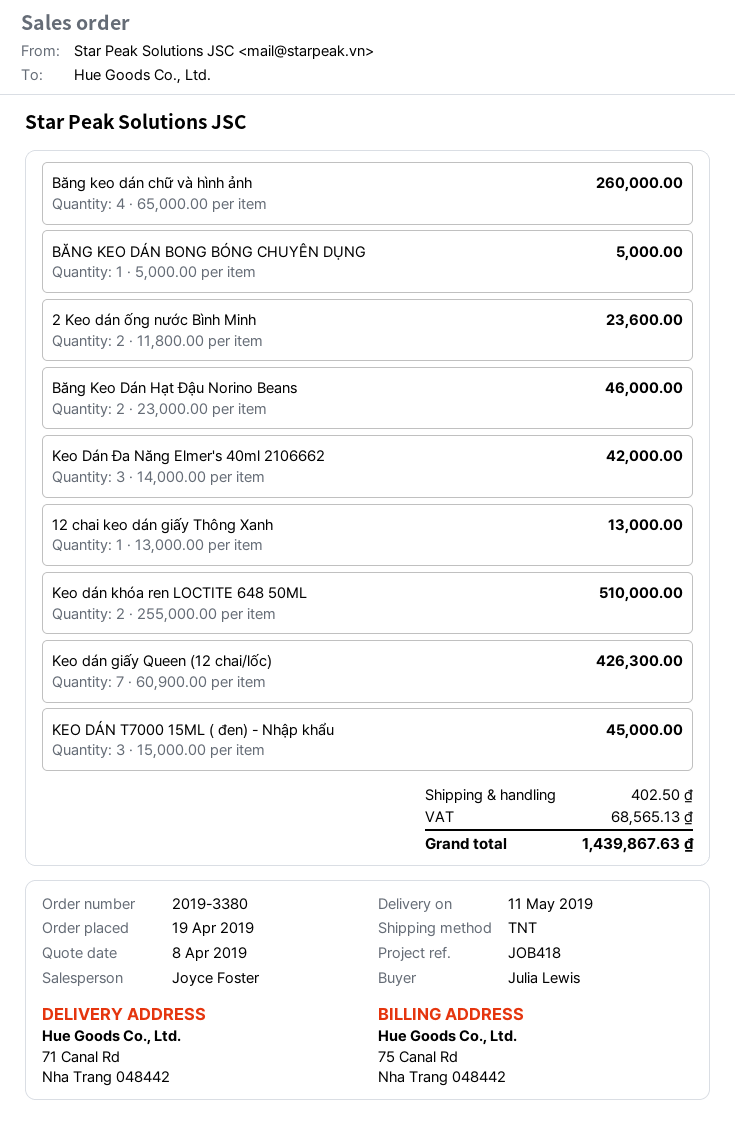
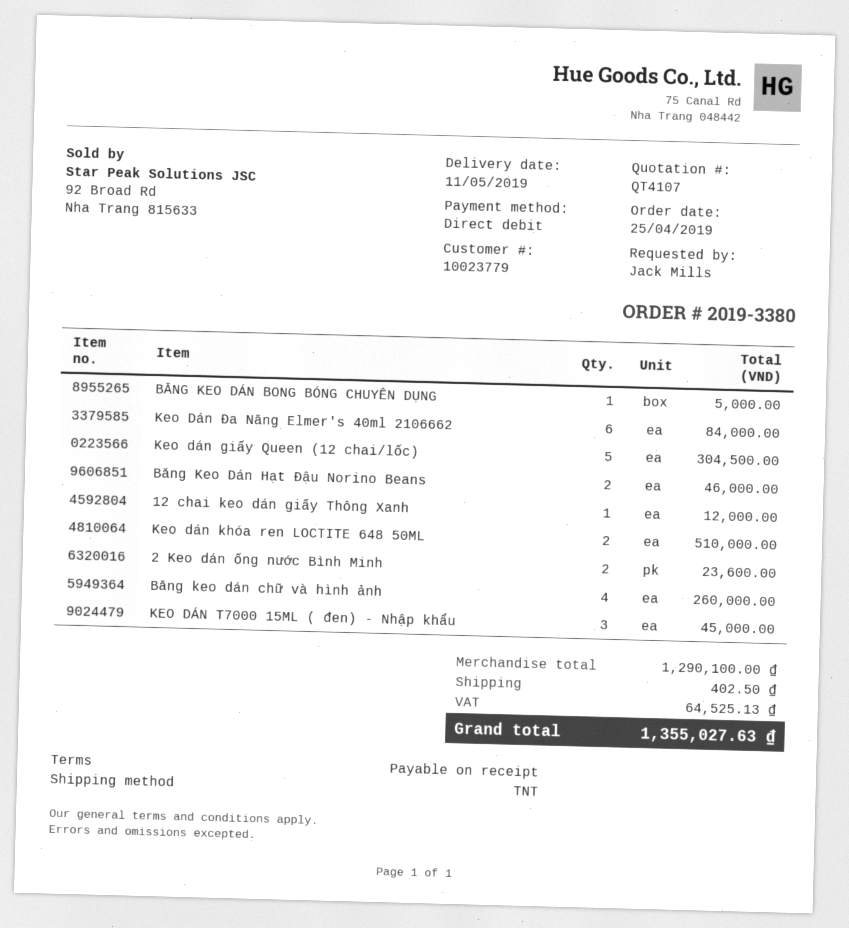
order date: 2019-04-19 -> 2019-04-25
ordered by: Julia Lewis -> Jack Mills
Keo Dán Đa Năng Elmer's 40ml 2106662: 3 for 42000.00 -> 6 for 84000.00
12 chai keo dán giấy Thông Xanh: 1 for 13000.00 -> 1 for 12000.00
Keo dán giấy Queen (12 chai/lốc): 7 for 426300.00 -> 5 for 304500.00
tax: 68565.13 -> 64525.13
total: 1439867.63 -> 1355027.63

